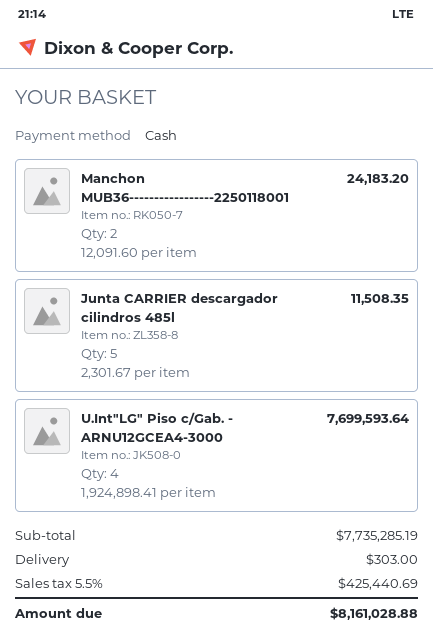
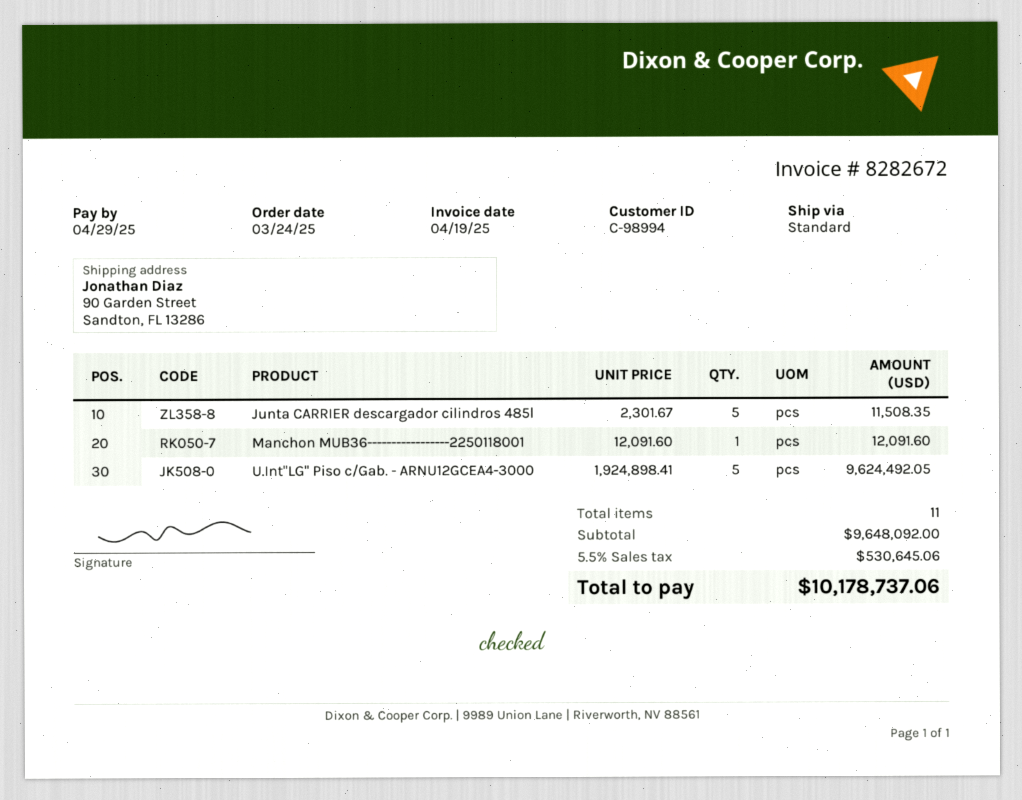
Manchon MUB36-----------------2250118001: 2 x 12091.60 = 24183.20 -> 1 x 12091.60 = 12091.60
U.Int"LG" Piso c/Gab. - ARNU12GCEA4-3000: 4 x 1924898.41 = 7699593.64 -> 5 x 1924898.41 = 9624492.05
subtotal: 7735285.19 -> 9648092.00
shipping: 303.00 -> none
tax: 5.5% = 425440.69 -> 5.5% = 530645.06
total: 8161028.88 -> 10178737.06

